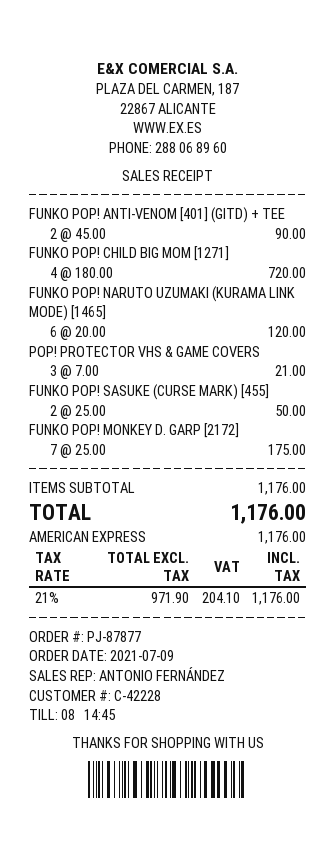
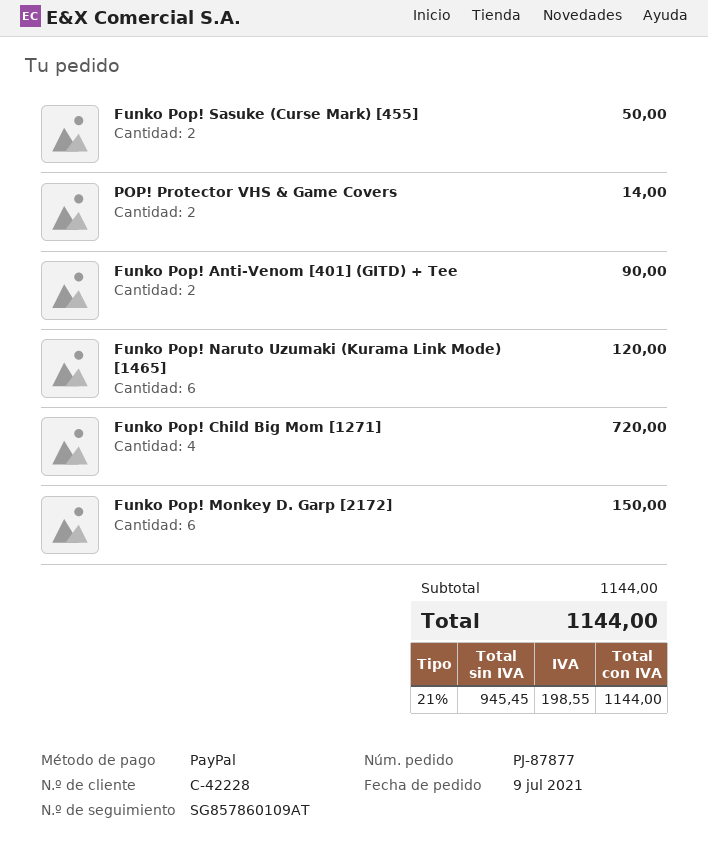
payment method: American Express -> PayPal
POP! PROTECTOR VHS & GAME COVERS: 3 for 21.00 -> 2 for 14.00
FUNKO POP! MONKEY D. GARP [2172]: 7 for 175.00 -> 6 for 150.00
subtotal: 1176.00 -> 1144.00
net: 971.90 -> 945.45
tax: 21% = 204.10 -> 21% = 198.55
total: 1176.00 -> 1144.00

